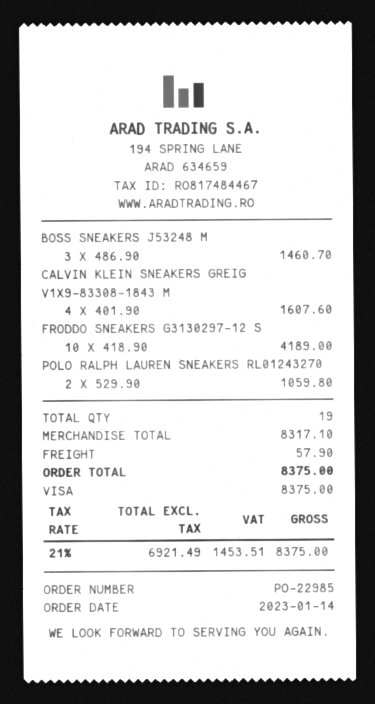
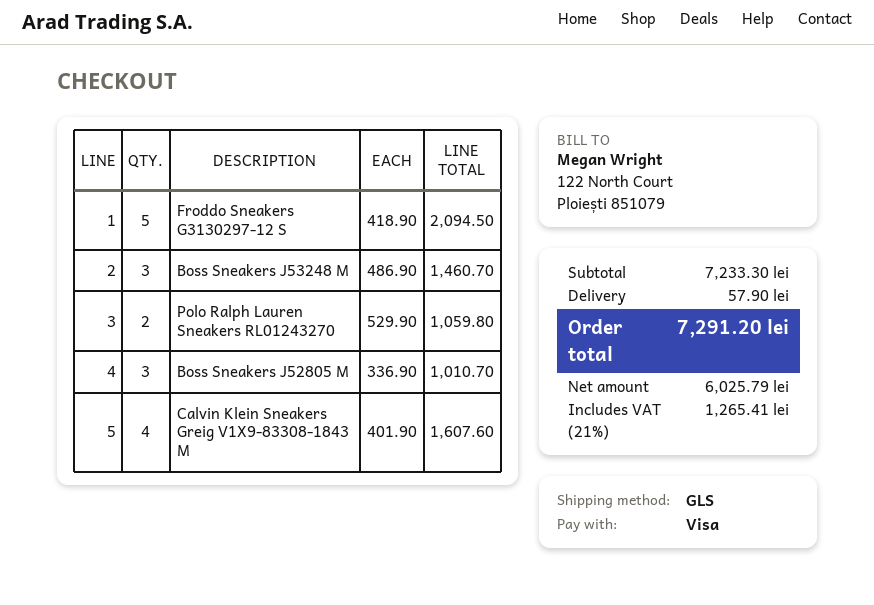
FRODDO SNEAKERS G3130297-12 S: 10 x 418.90 = 4189.00 -> 5 x 418.90 = 2094.50
Boss Sneakers J52805 M: none -> 3 x 336.90 = 1010.70
subtotal: 8317.10 -> 7233.30
net: 6921.49 -> 6025.79
tax: 21% = 1453.51 -> 21% = 1265.41
total: 8375.00 -> 7291.20

